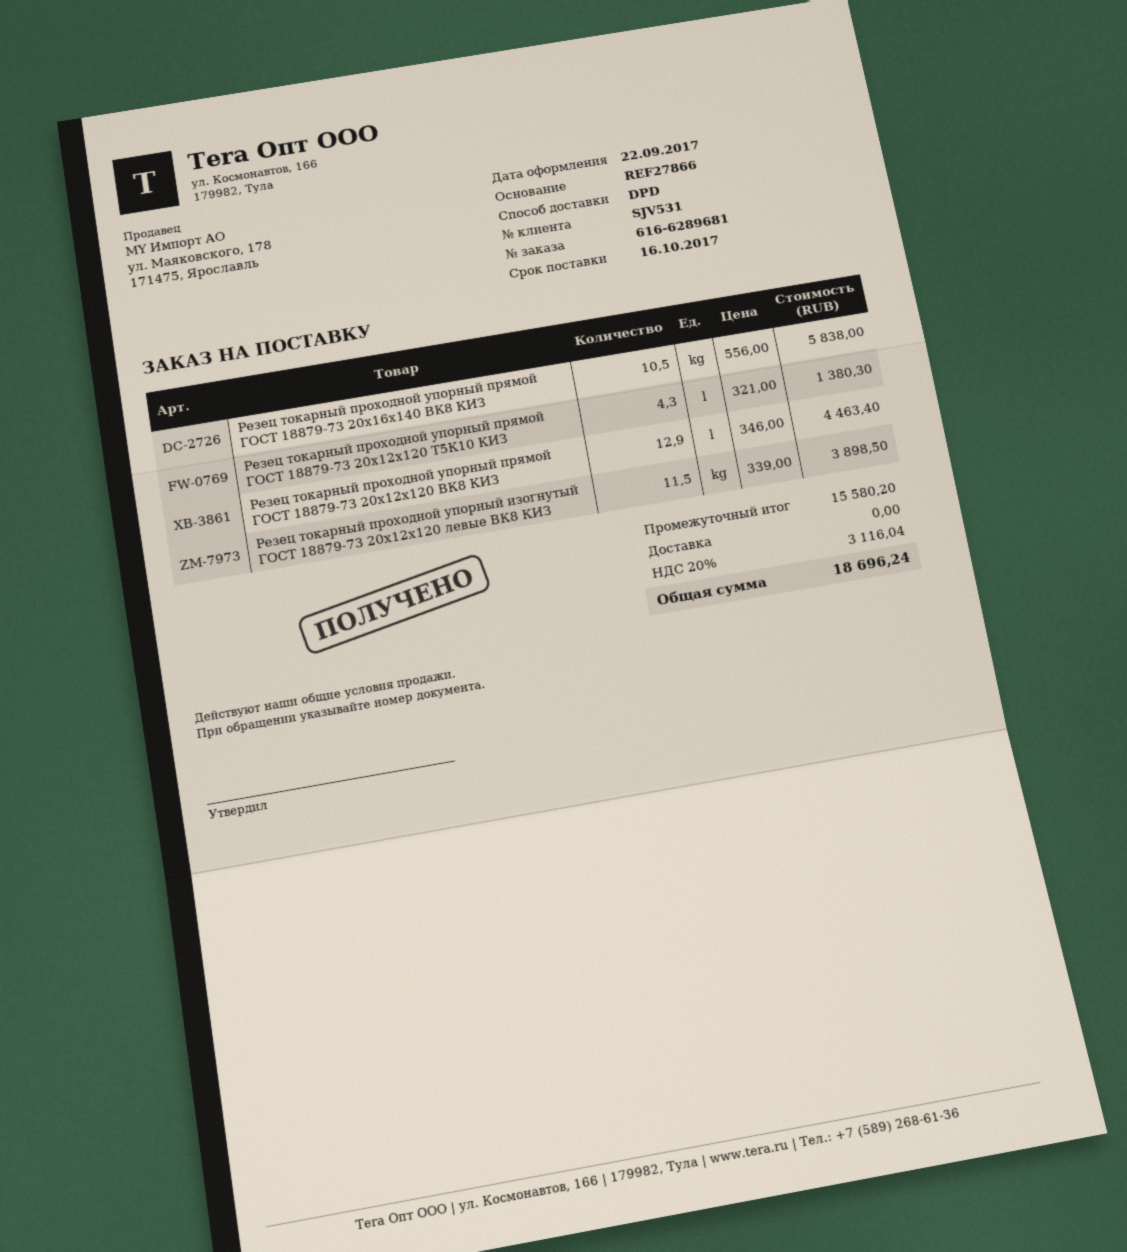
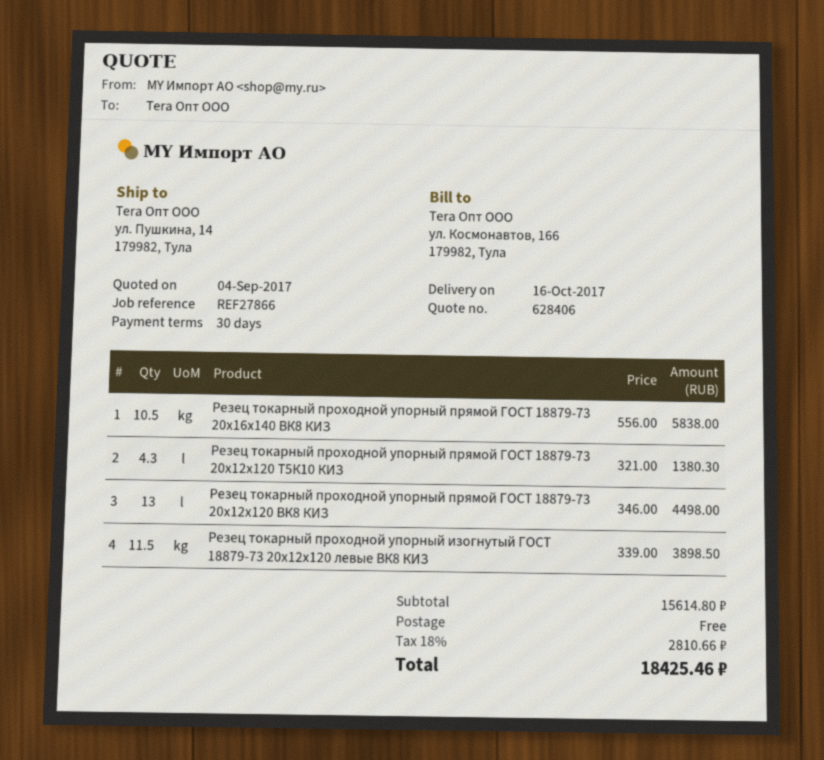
Резец токарный проходной упорный прямой ГОСТ 18879-73 20х12х120 ВК8 КИЗ: 12.9 x 346.00 = 4463.40 -> 13 x 346.00 = 4498.00
subtotal: 15580.20 -> 15614.80
tax: 20% = 3116.04 -> 18% = 2810.66
total: 18696.24 -> 18425.46

